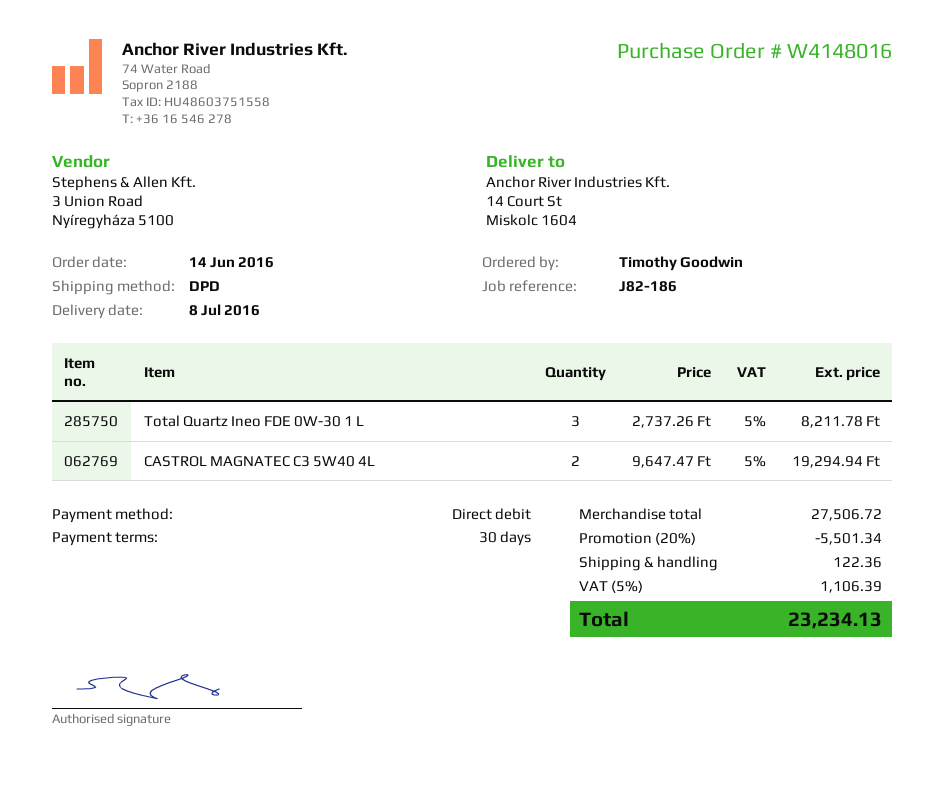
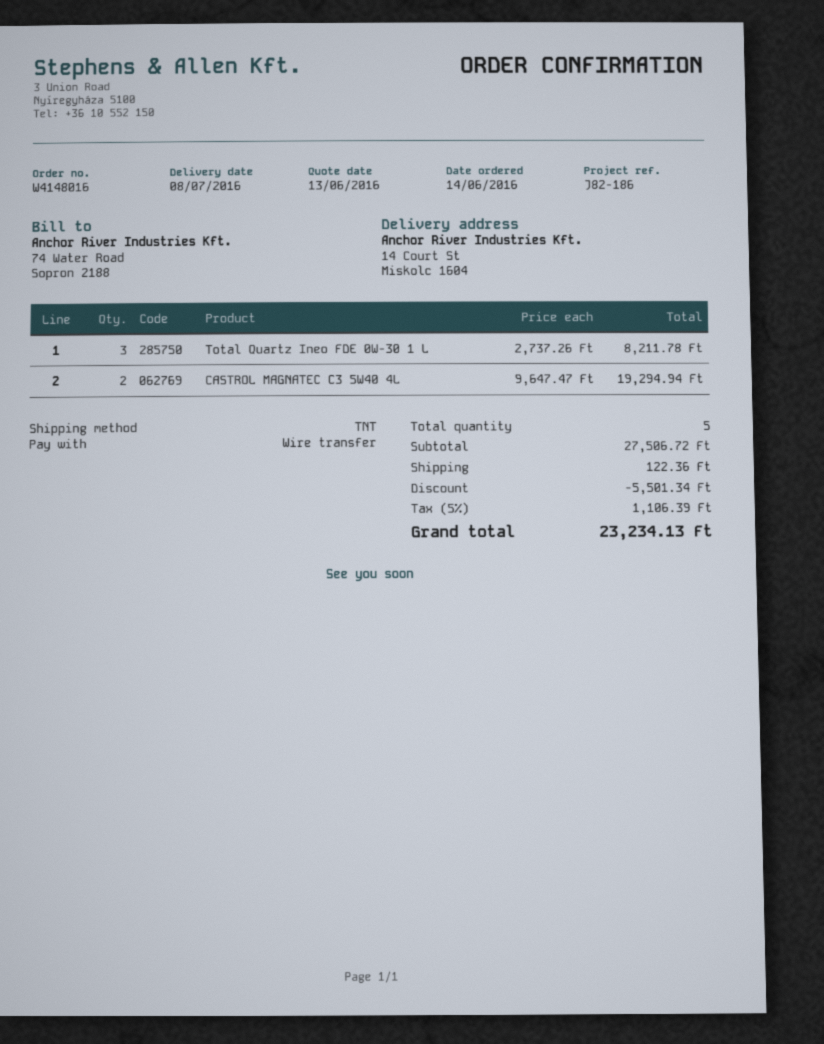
payment method: direct debit -> bank transfer
shipping method: DPD -> TNT

